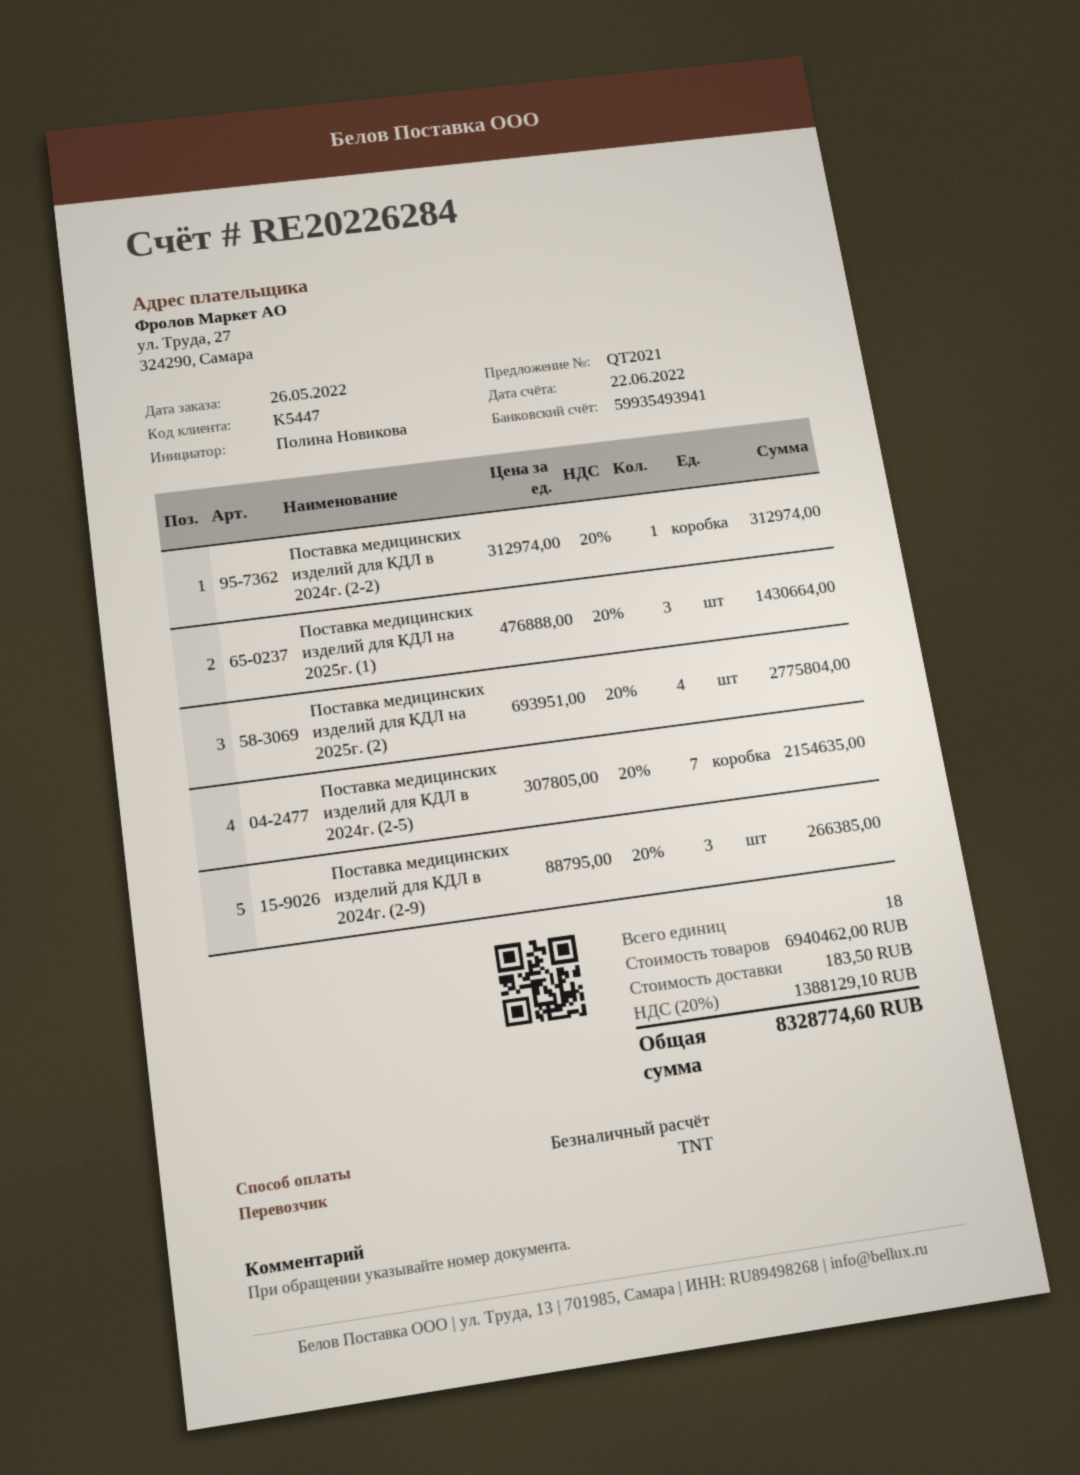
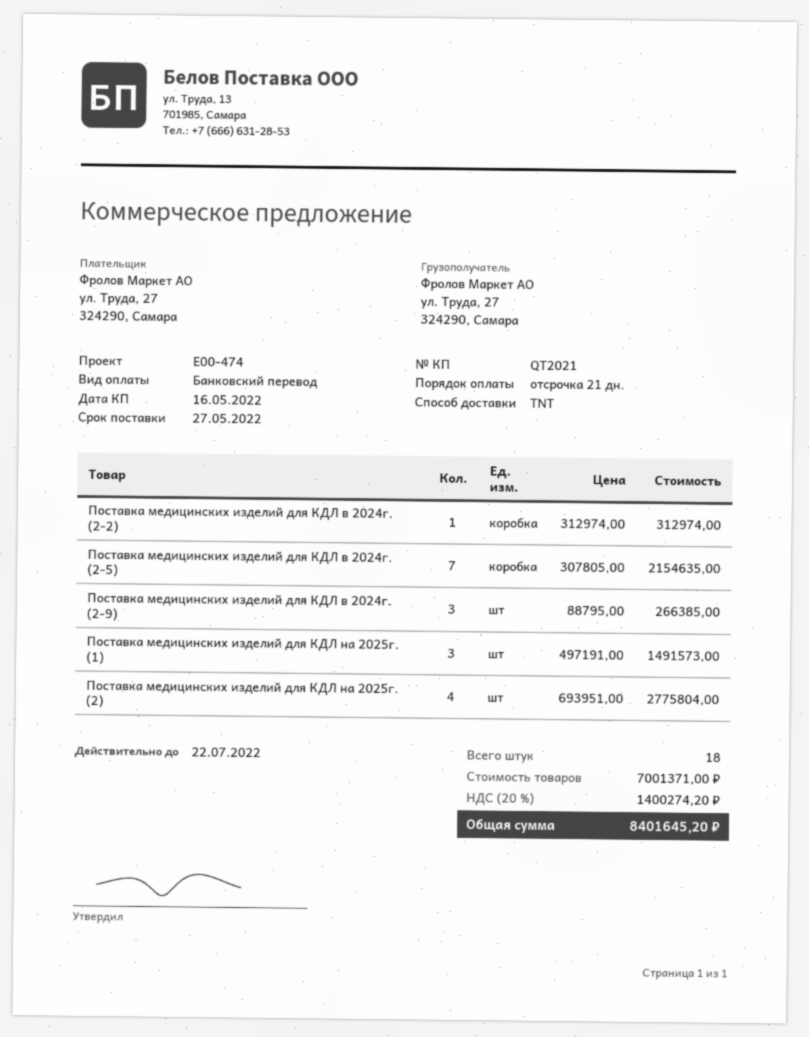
Поставка медицинских изделий для КДЛ на 2025г. (1): 3 x 476888.00 = 1430664.00 -> 3 x 497191.00 = 1491573.00
subtotal: 6940462.00 -> 7001371.00
shipping: 183.50 -> none
tax: 20% = 1388129.10 -> 20% = 1400274.20
total: 8328774.60 -> 8401645.20

